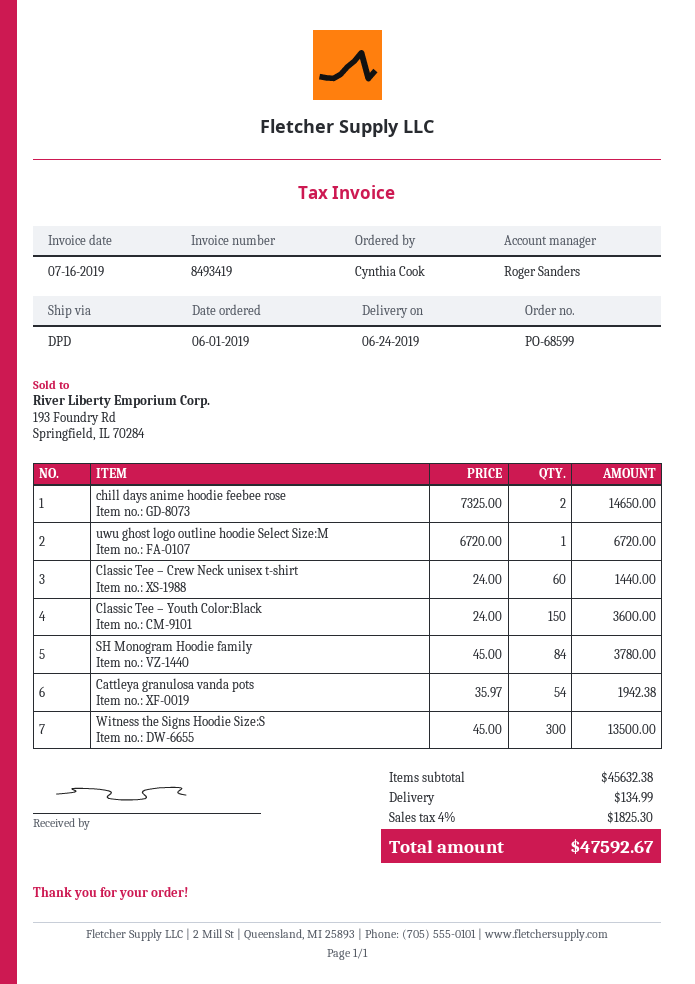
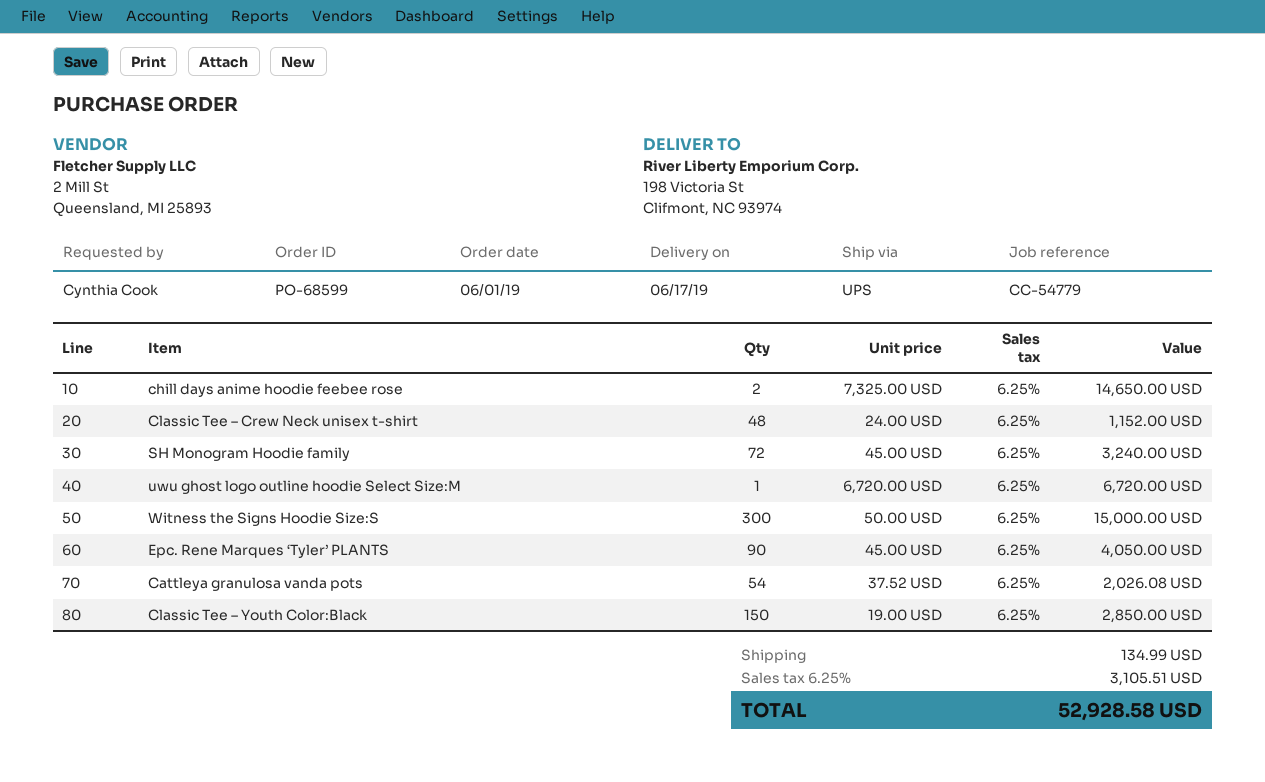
delivery date: 2019-06-24 -> 2019-06-17
shipping method: DPD -> UPS
Classic Tee – Crew Neck unisex t-shirt: 60 x 24.00 = 1440.00 -> 48 x 24.00 = 1152.00
Classic Tee – Youth Color:Black: 150 x 24.00 = 3600.00 -> 150 x 19.00 = 2850.00
SH Monogram Hoodie family: 84 x 45.00 = 3780.00 -> 72 x 45.00 = 3240.00
Cattleya granulosa vanda pots: 54 x 35.97 = 1942.38 -> 54 x 37.52 = 2026.08
Witness the Signs Hoodie Size:S: 300 x 45.00 = 13500.00 -> 300 x 50.00 = 15000.00
Epc. Rene Marques ‘Tyler’ PLANTS: none -> 90 x 45.00 = 4050.00
tax: 4% = 1825.30 -> 6.25% = 3105.51
total: 47592.67 -> 52928.58

